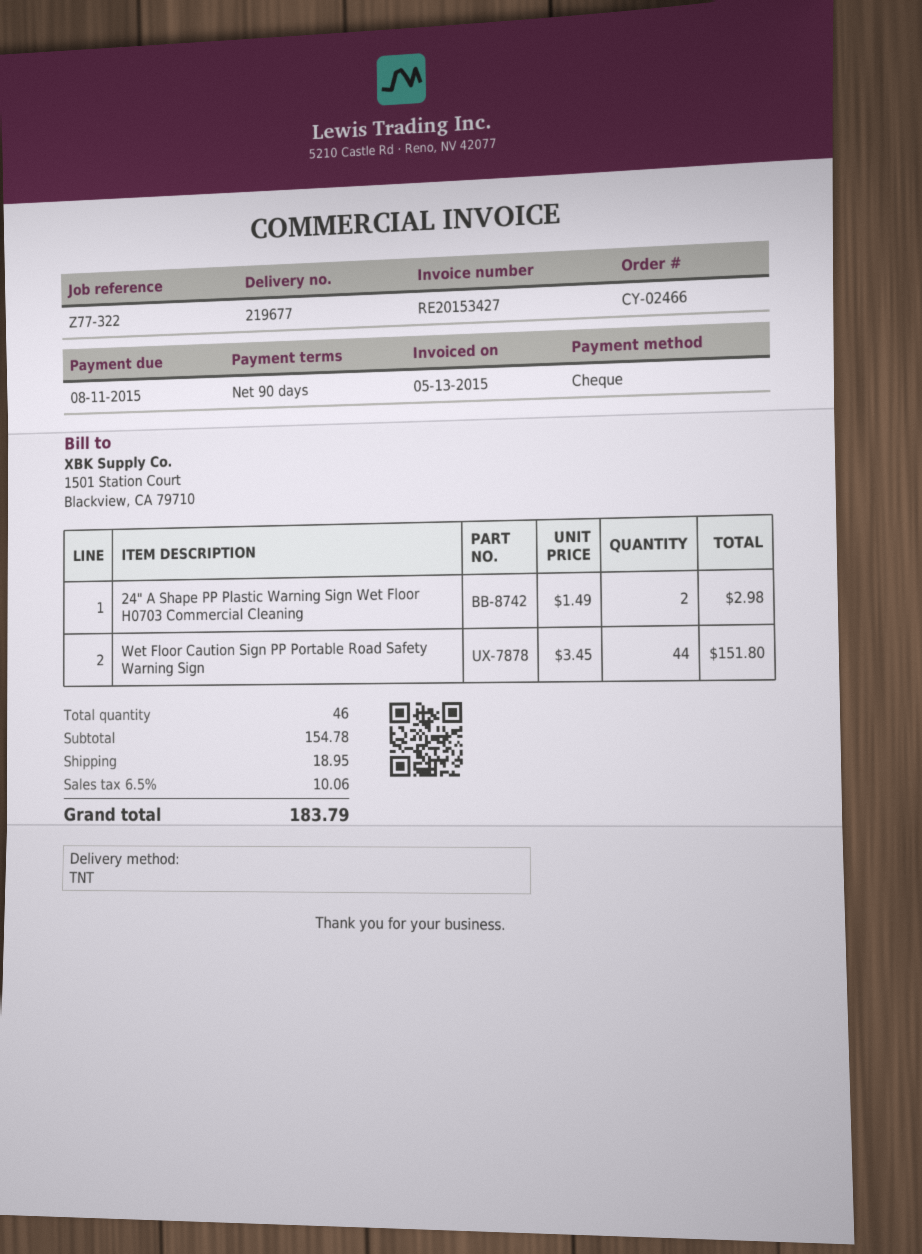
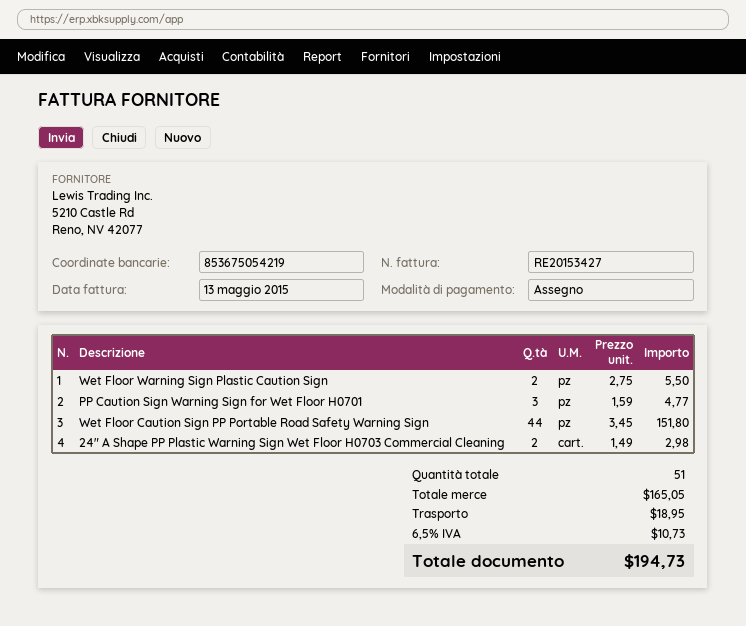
Wet Floor Warning Sign Plastic Caution Sign: none -> 2 x 2.75 = 5.50
PP Caution Sign Warning Sign for Wet Floor H0701: none -> 3 x 1.59 = 4.77
total quantity: 46 -> 51
subtotal: 154.78 -> 165.05
tax: 6.5% = 10.06 -> 6.5% = 10.73
total: 183.79 -> 194.73

